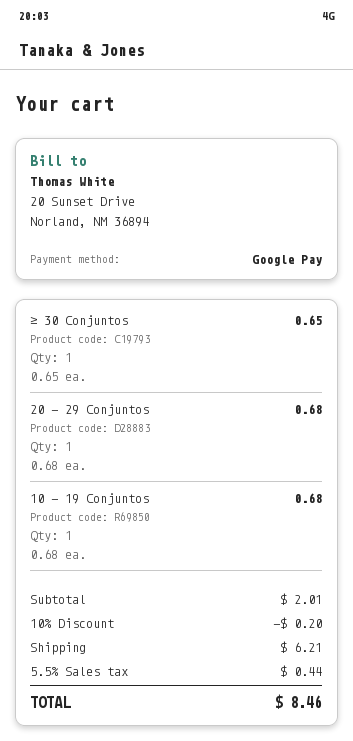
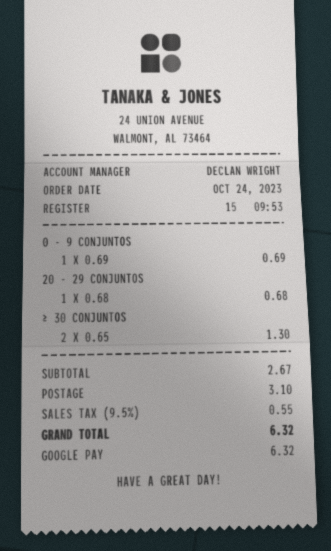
≥ 30 Conjuntos: 1 x 0.65 = 0.65 -> 2 x 0.65 = 1.30
10 - 19 Conjuntos: 1 x 0.68 = 0.68 -> none
0 - 9 CONJUNTOS: none -> 1 x 0.69 = 0.69
subtotal: 2.01 -> 2.67
discount: 10% = 0.20 -> none
shipping: 6.21 -> 3.10
tax: 5.5% = 0.44 -> 9.5% = 0.55
total: 8.46 -> 6.32

